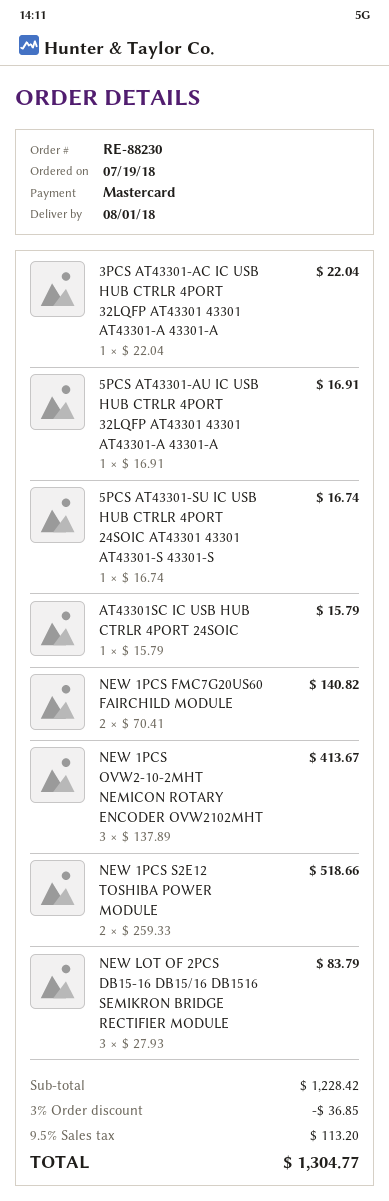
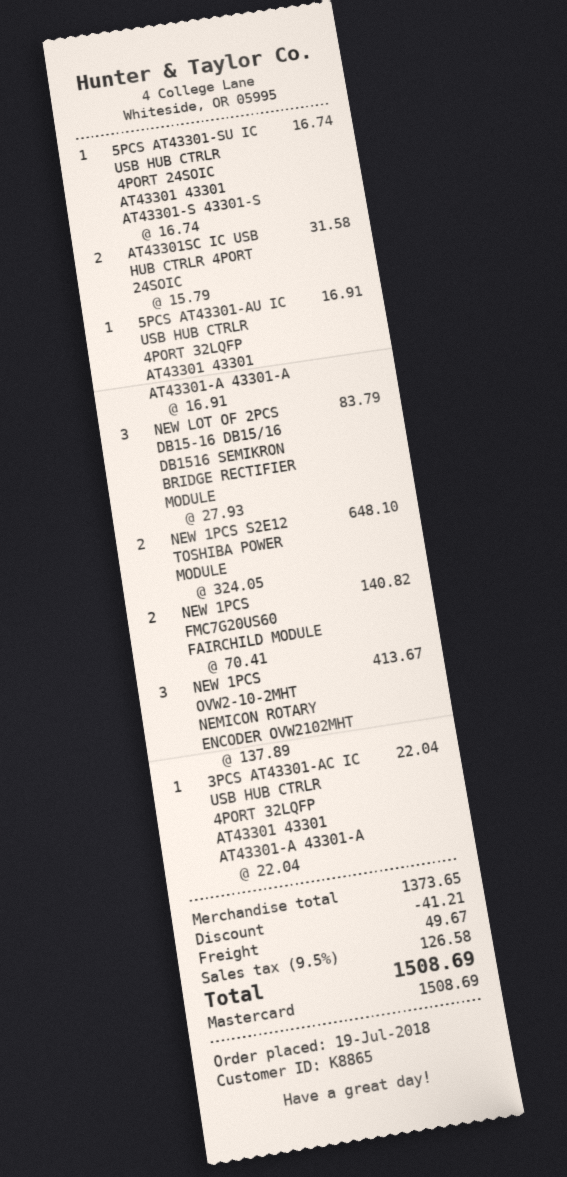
AT43301SC IC USB HUB CTRLR 4PORT 24SOIC: 1 x 15.79 = 15.79 -> 2 x 15.79 = 31.58
NEW 1PCS S2E12 TOSHIBA POWER MODULE: 2 x 259.33 = 518.66 -> 2 x 324.05 = 648.10
subtotal: 1228.42 -> 1373.65
discount: 36.85 -> 41.21
shipping: none -> 49.67
tax: 9.5% = 113.20 -> 9.5% = 126.58
total: 1304.77 -> 1508.69

